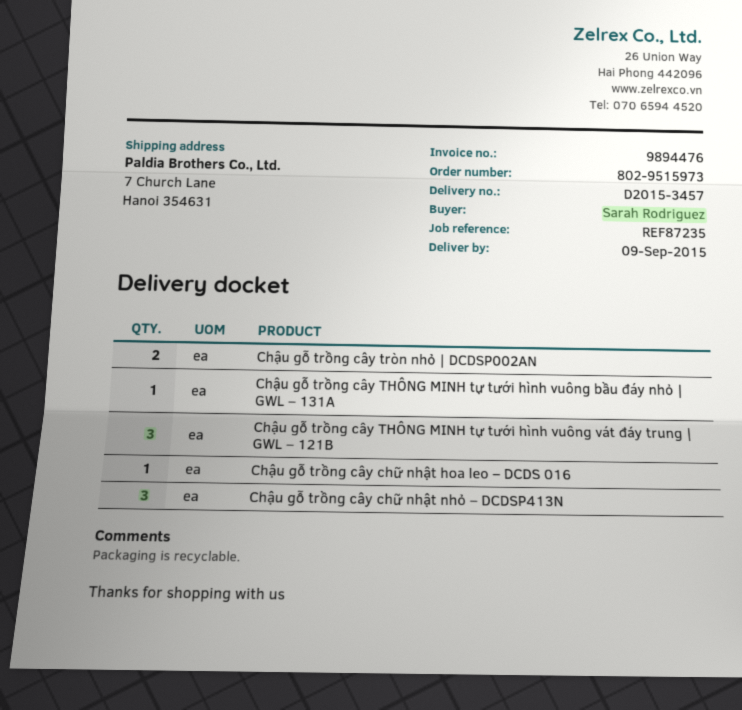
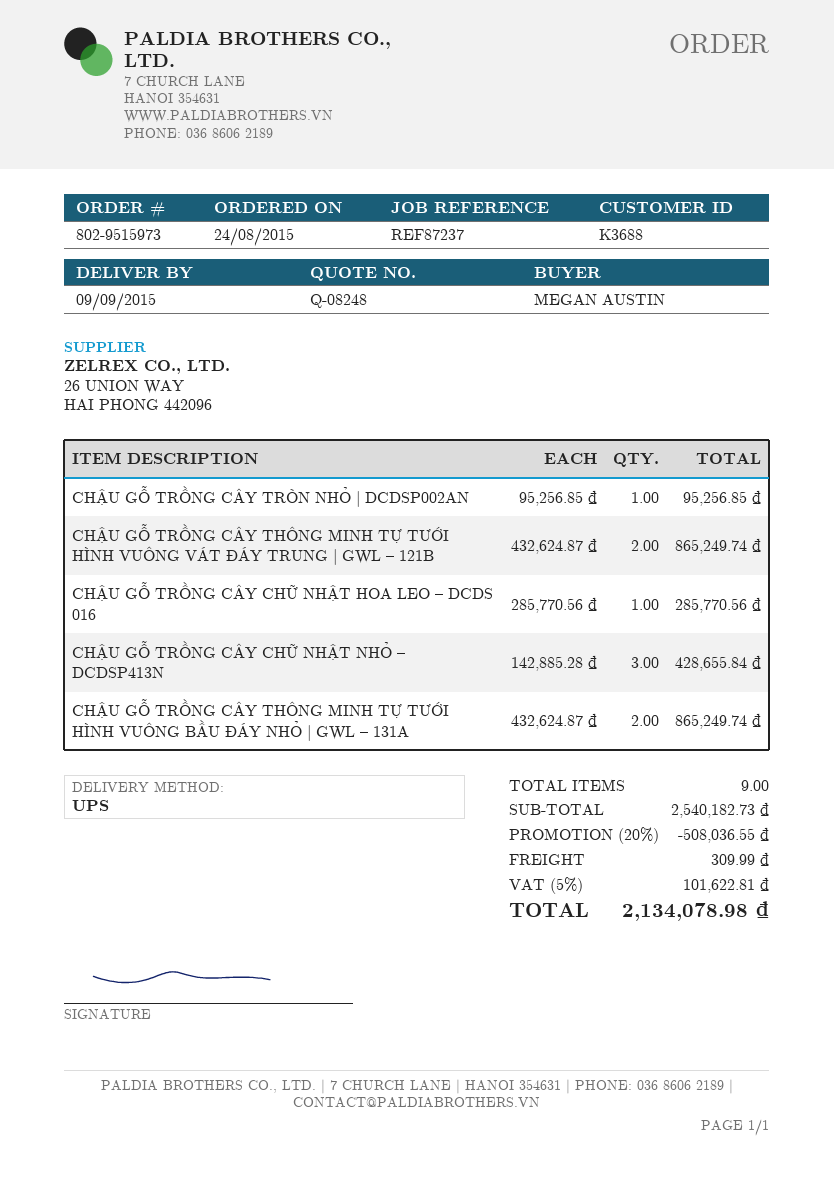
reference: REF87235 -> REF87237
ordered by: Sarah Rodriguez -> MEGAN AUSTIN
Chậu gỗ trồng cây tròn nhỏ | DCDSP002AN: 2 -> 1
Chậu gỗ trồng cây THÔNG MINH tự tưới hình vuông bầu đáy nhỏ | GWL – 131A: 1 -> 2
Chậu gỗ trồng cây THÔNG MINH tự tưới hình vuông vát đáy trung | GWL – 121B: 3 -> 2

